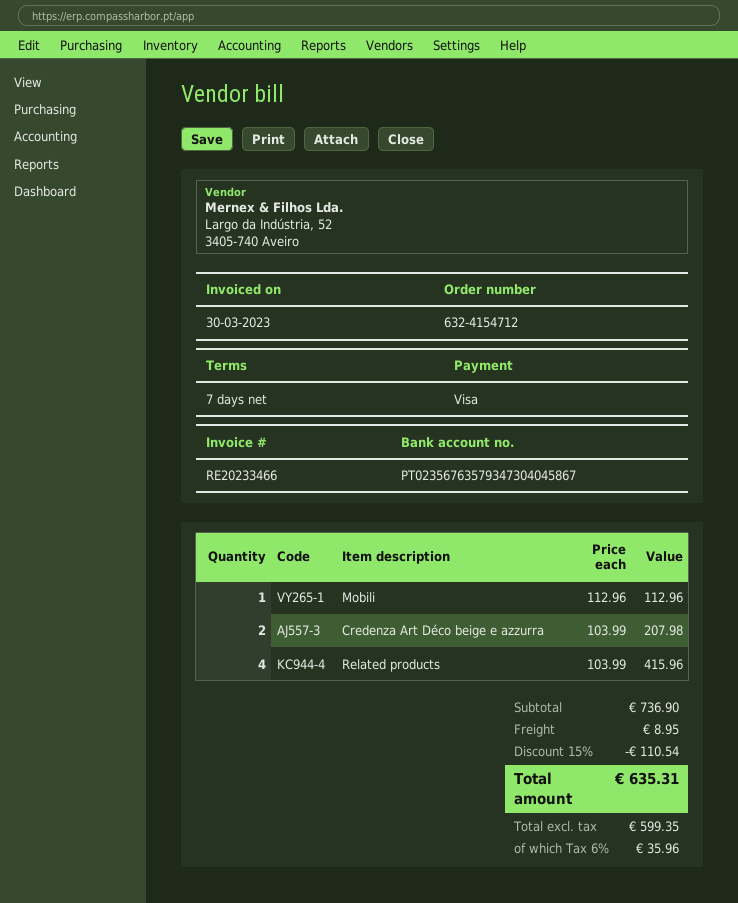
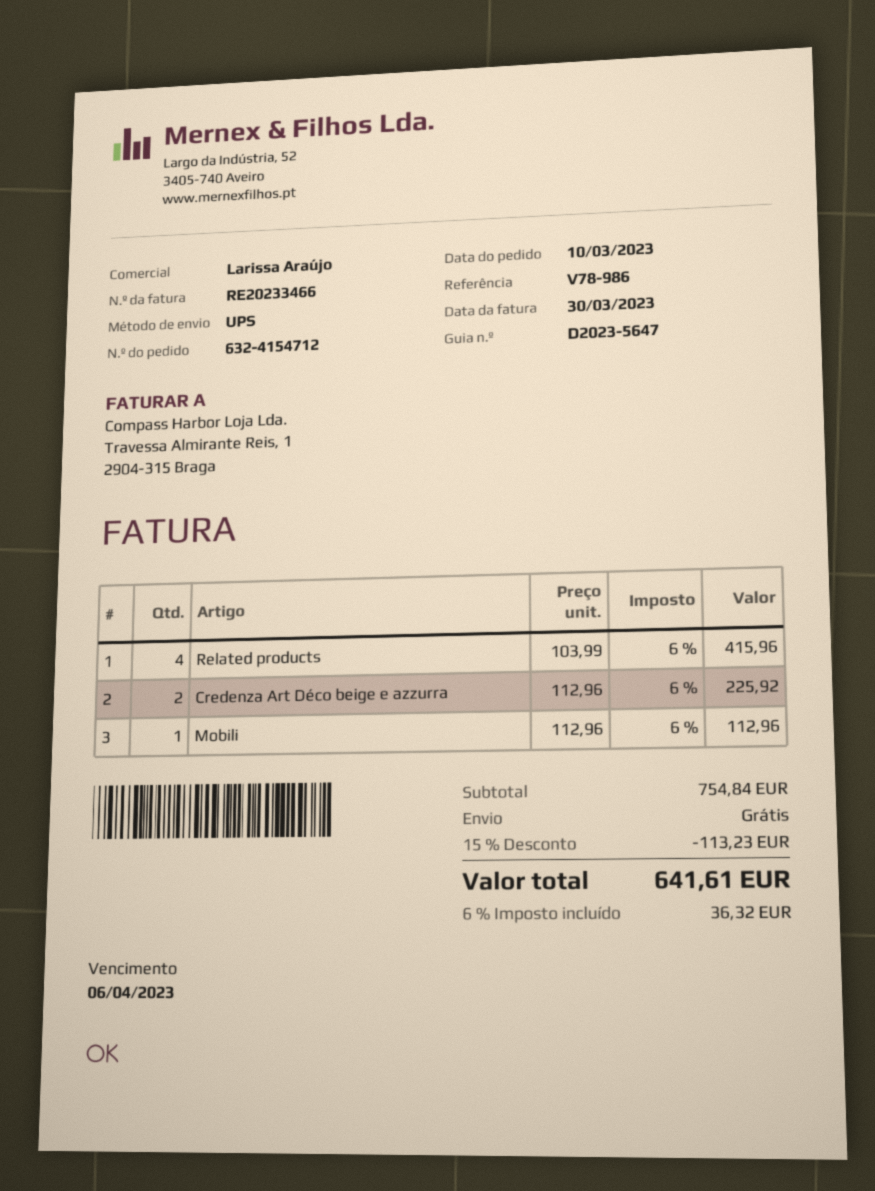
Credenza Art Déco beige e azzurra: 2 x 103.99 = 207.98 -> 2 x 112.96 = 225.92
subtotal: 736.90 -> 754.84
discount: 15% = 110.54 -> 15% = 113.23
shipping: 8.95 -> 0.00
tax: 6% = 35.96 -> 6% = 36.32
total: 635.31 -> 641.61

